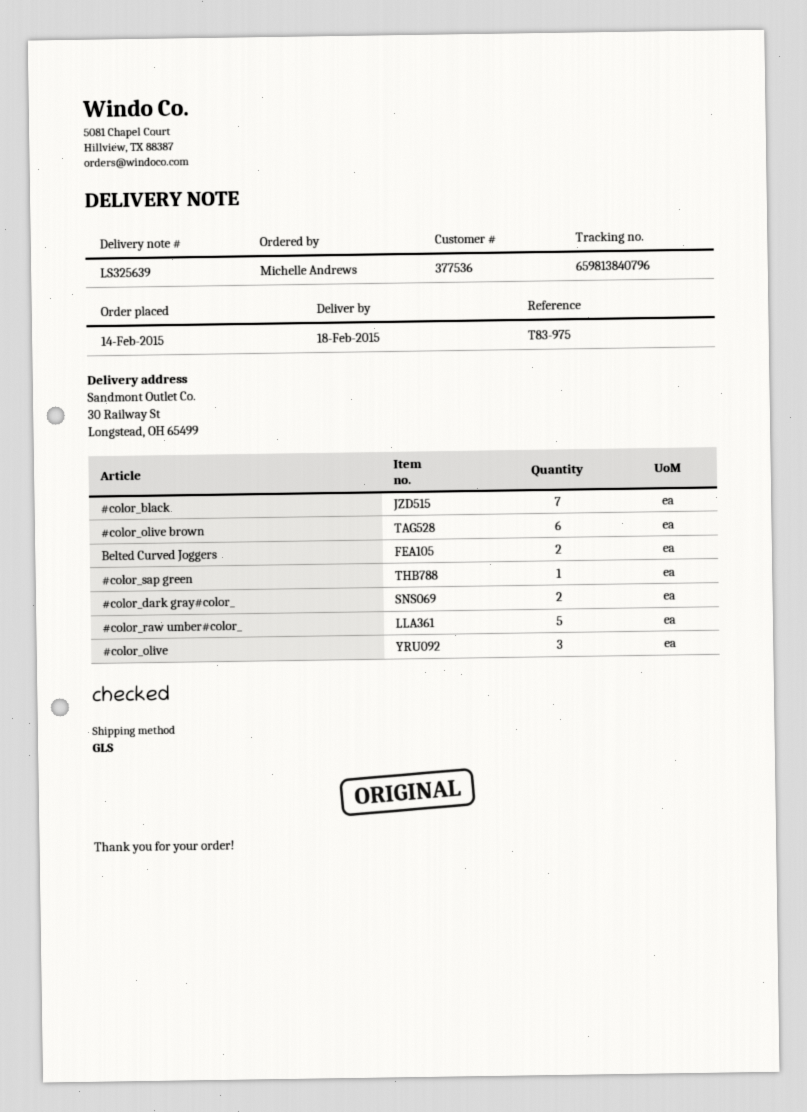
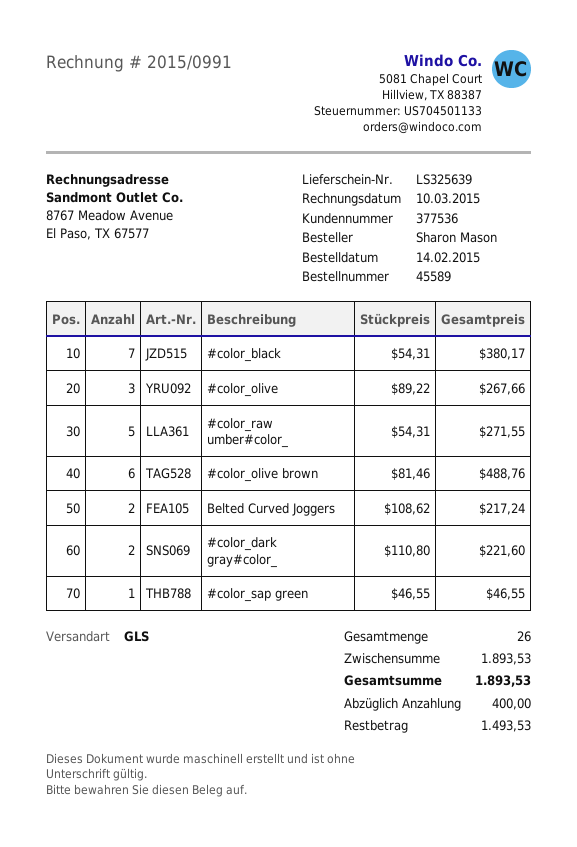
ordered by: Michelle Andrews -> Sharon Mason

